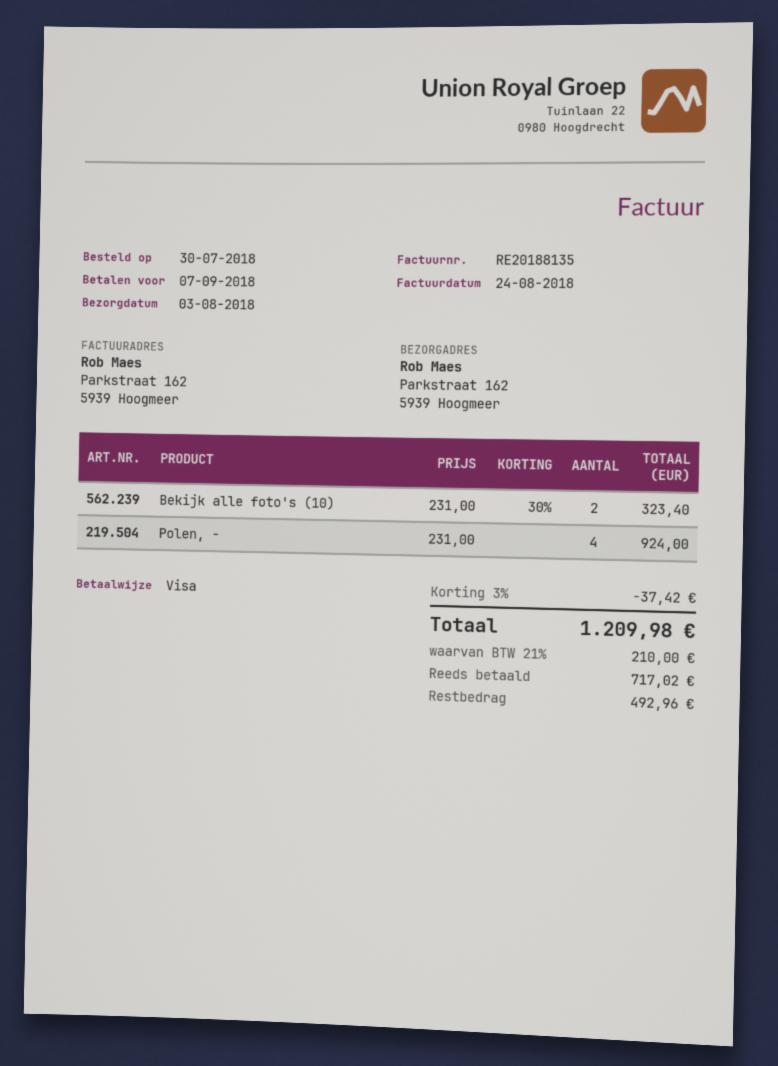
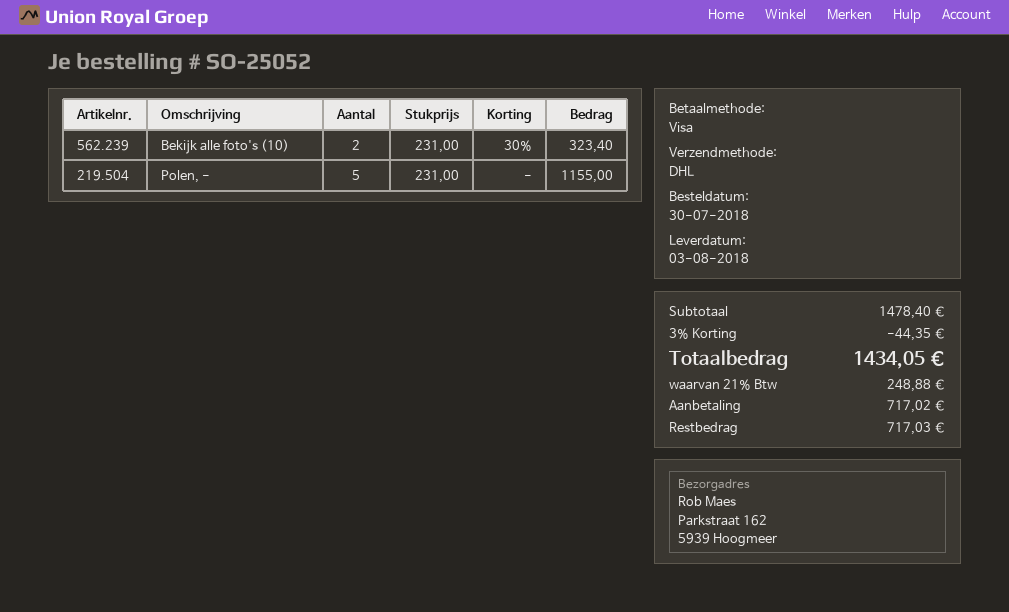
Polen, -: 4 x 231.00 = 924.00 -> 5 x 231.00 = 1155.00
discount: 3% = 37.42 -> 3% = 44.35
tax: 21% = 210.00 -> 21% = 248.88
total: 1209.98 -> 1434.05
balance: 492.96 -> 717.03

